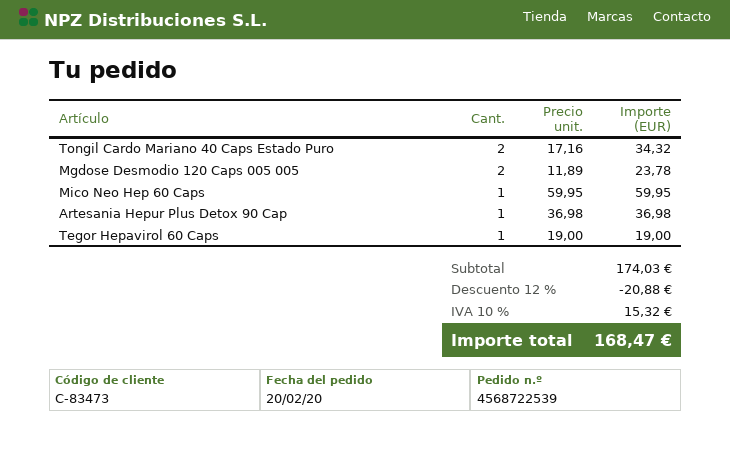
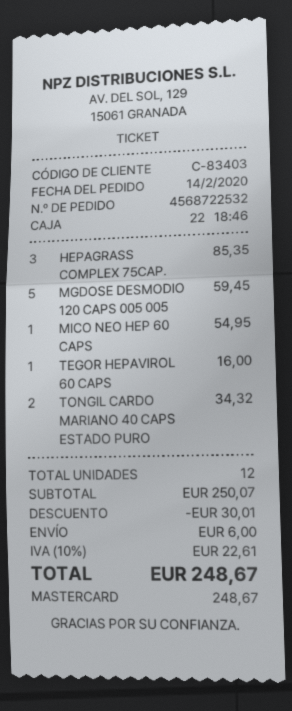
order number: 4568722539 -> 4568722532
order date: 2020-02-20 -> 2020-02-14
customer number: C-83473 -> C-83403
Mgdose Desmodio 120 Caps 005 005: 2 for 23.78 -> 5 for 59.45
Mico Neo Hep 60 Caps: 1 for 59.95 -> 1 for 54.95
Artesania Hepur Plus Detox 90 Cap: 1 for 36.98 -> none
Tegor Hepavirol 60 Caps: 1 for 19.00 -> 1 for 16.00
HEPAGRASS COMPLEX 75CAP.: none -> 3 for 85.35
subtotal: 174.03 -> 250.07
discount: 20.88 -> 30.01
shipping: none -> 6.00
tax: 10% = 15.32 -> 10% = 22.61
total: 168.47 -> 248.67

